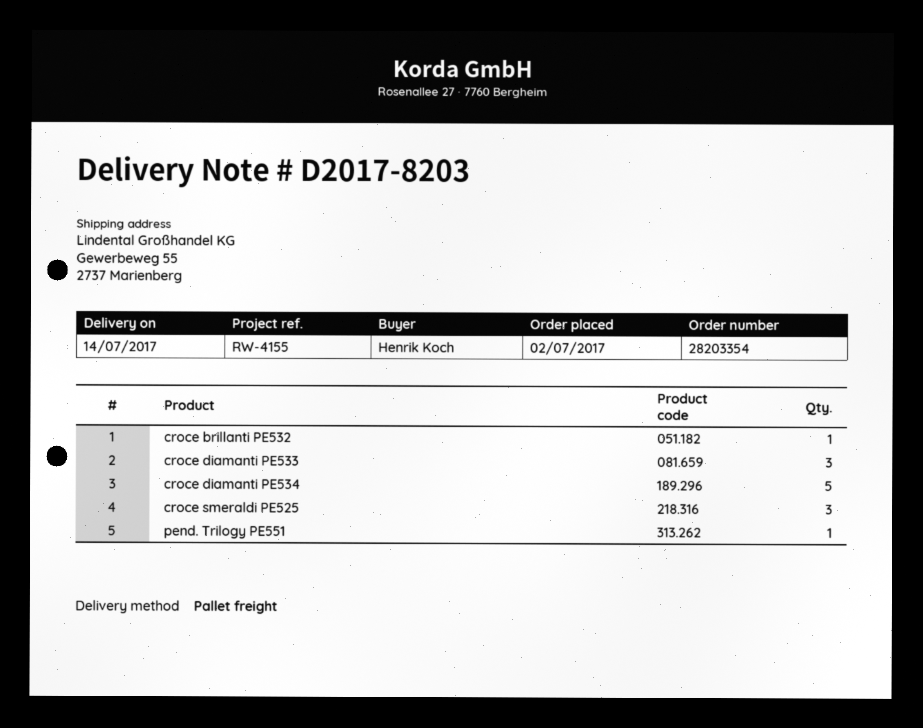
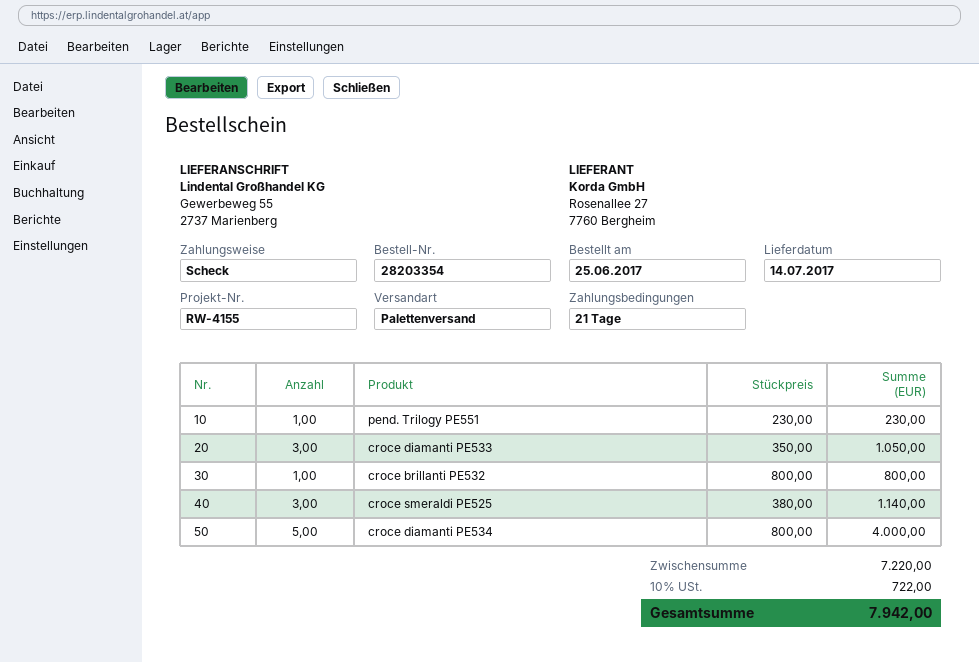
order date: 2017-07-02 -> 2017-06-25

